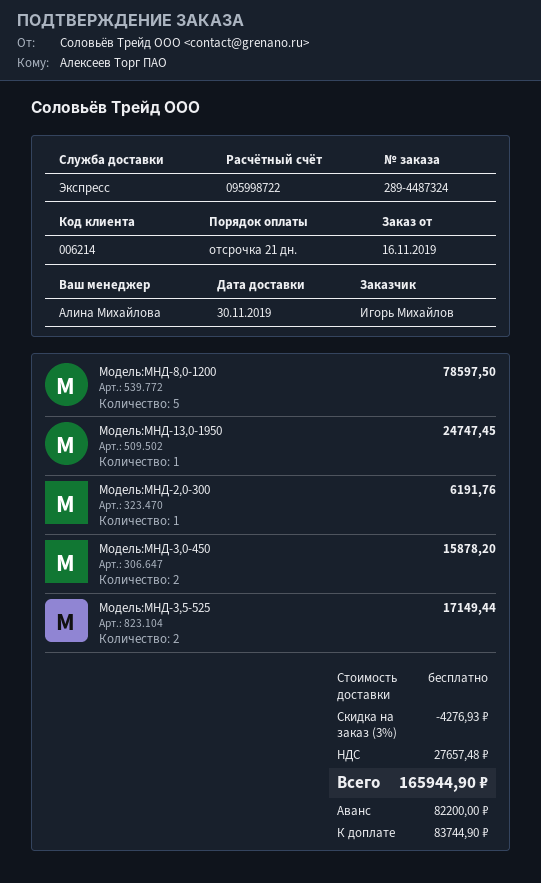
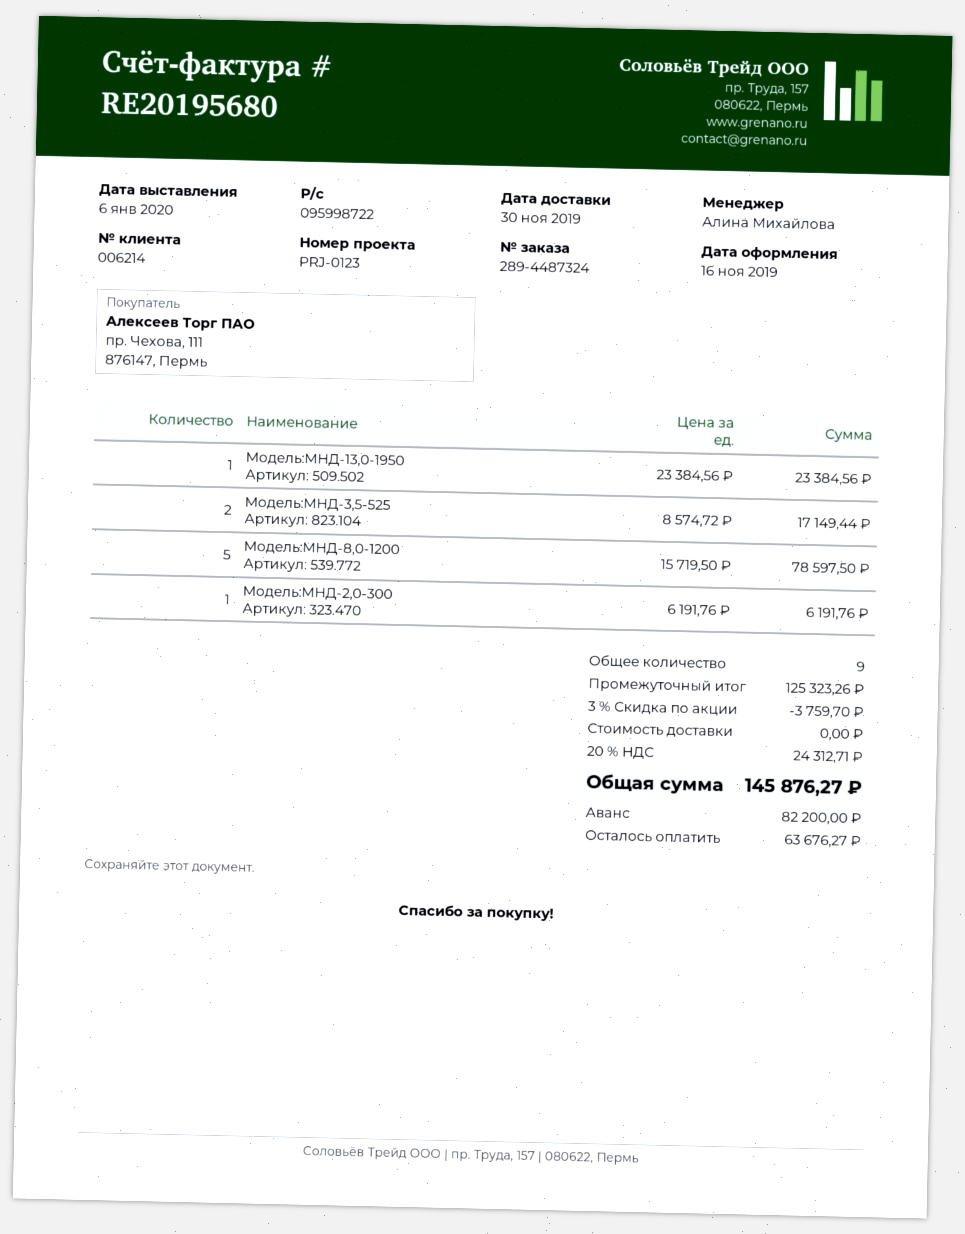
Модель:МНД-13,0-1950: 1 for 24747.45 -> 1 for 23384.56
Модель:МНД-3,0-450: 2 for 15878.20 -> none
discount: 3% = 4276.93 -> 3% = 3759.70
tax: 27657.48 -> 24312.71
total: 165944.90 -> 145876.27
balance: 83744.90 -> 63676.27

